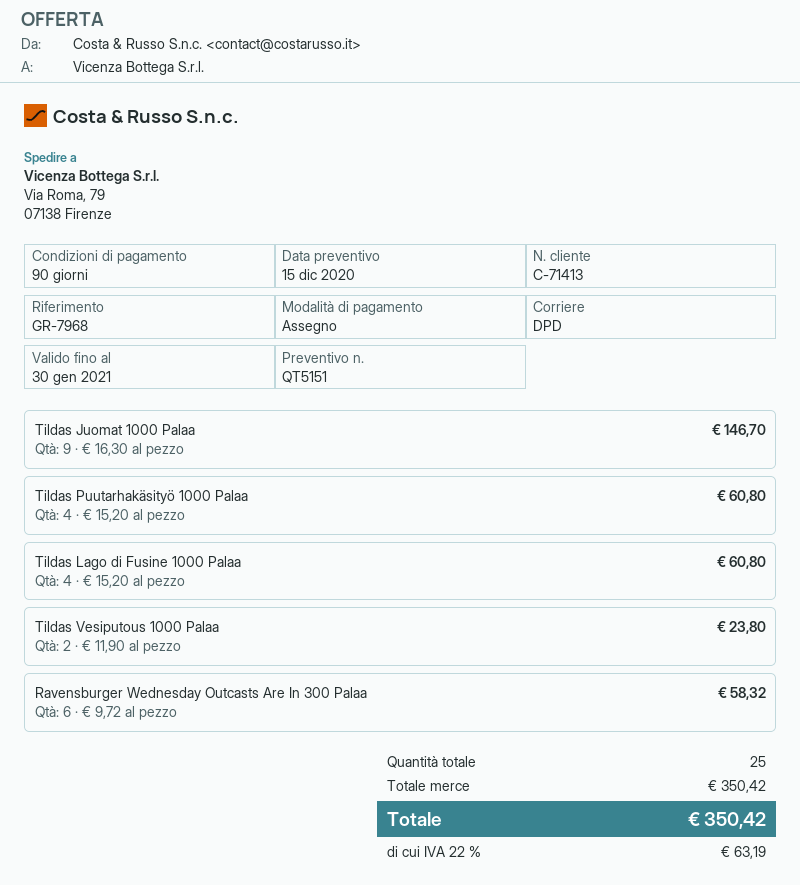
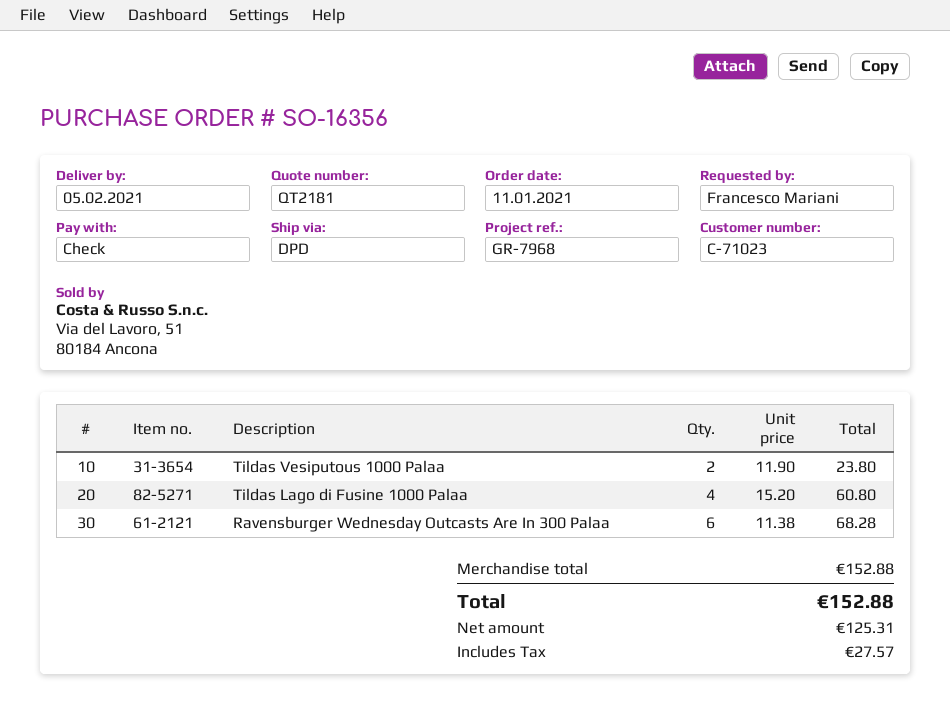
quote number: QT5151 -> QT2181
customer number: C-71413 -> C-71023
Tildas Juomat 1000 Palaa: 9 x 16.30 = 146.70 -> none
Tildas Puutarhakäsityö 1000 Palaa: 4 x 15.20 = 60.80 -> none
Ravensburger Wednesday Outcasts Are In 300 Palaa: 6 x 9.72 = 58.32 -> 6 x 11.38 = 68.28
subtotal: 350.42 -> 152.88
tax: 63.19 -> 27.57
total: 350.42 -> 152.88

